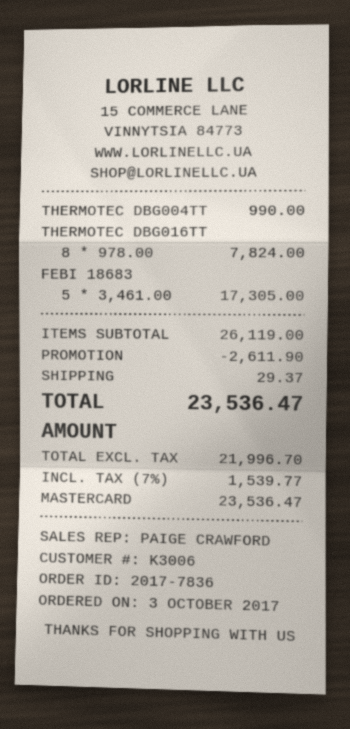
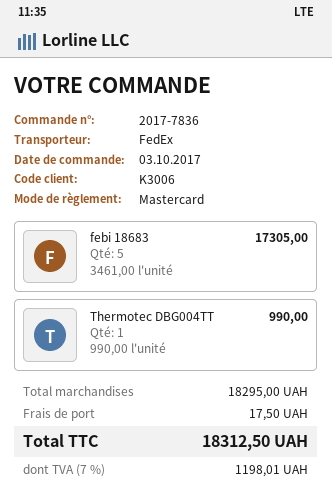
THERMOTEC DBG016TT: 8 x 978.00 = 7824.00 -> none
subtotal: 26119.00 -> 18295.00
discount: 2611.90 -> none
shipping: 29.37 -> 17.50
tax: 7% = 1539.77 -> 7% = 1198.01
total: 23536.47 -> 18312.50

